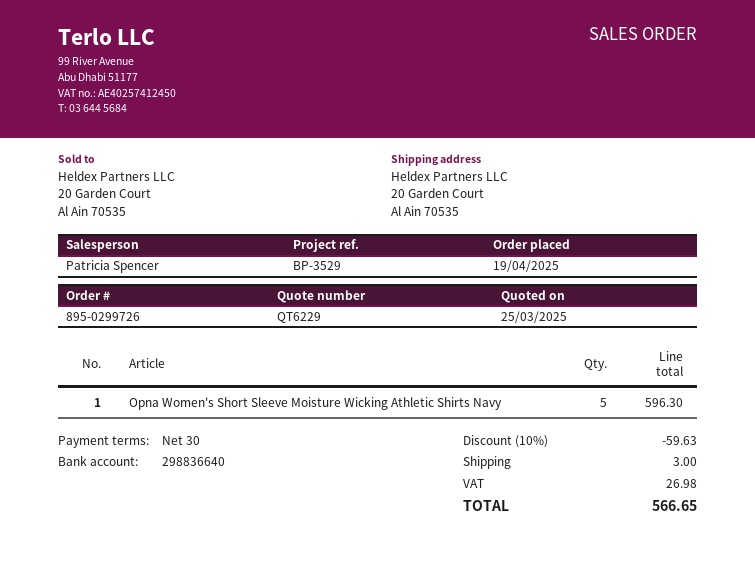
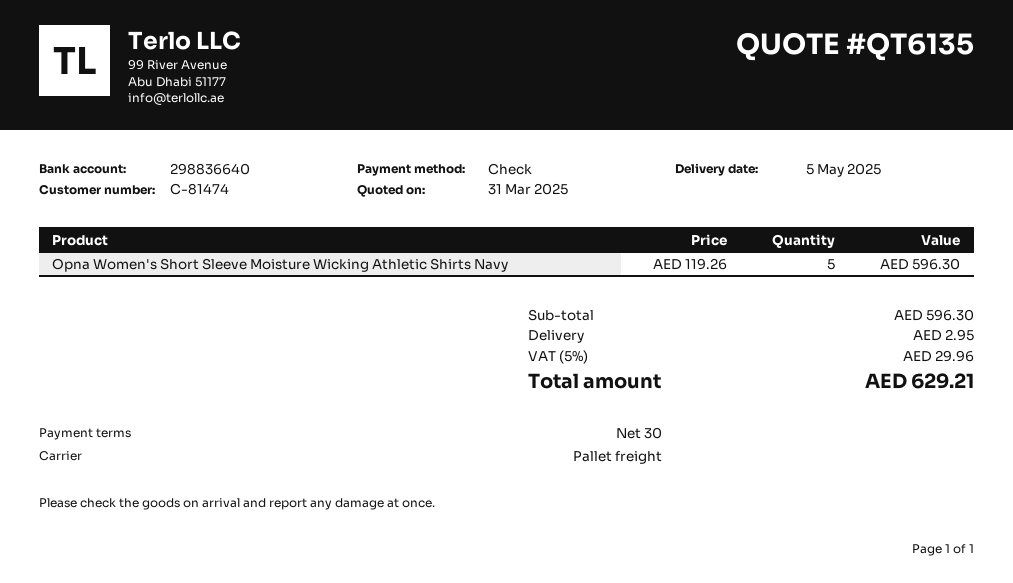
quote number: QT6229 -> QT6135
quote date: 2025-03-25 -> 2025-03-31
discount: 10% = 59.63 -> none
shipping: 3.00 -> 2.95
tax: 26.98 -> 29.96
total: 566.65 -> 629.21

